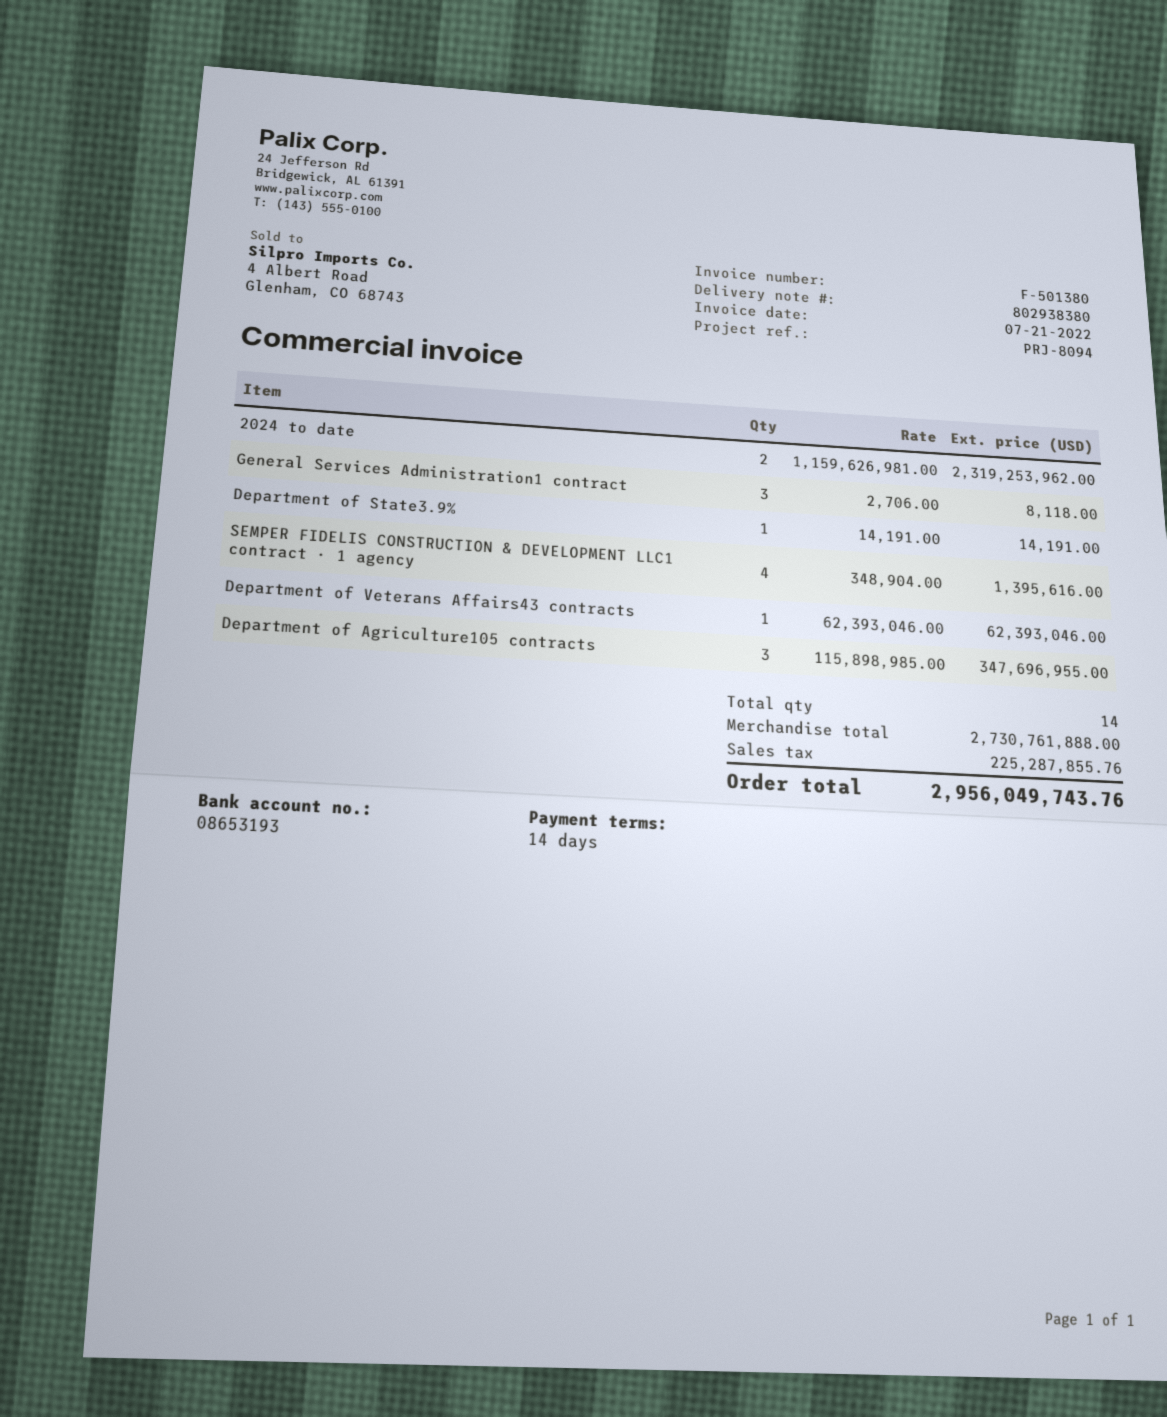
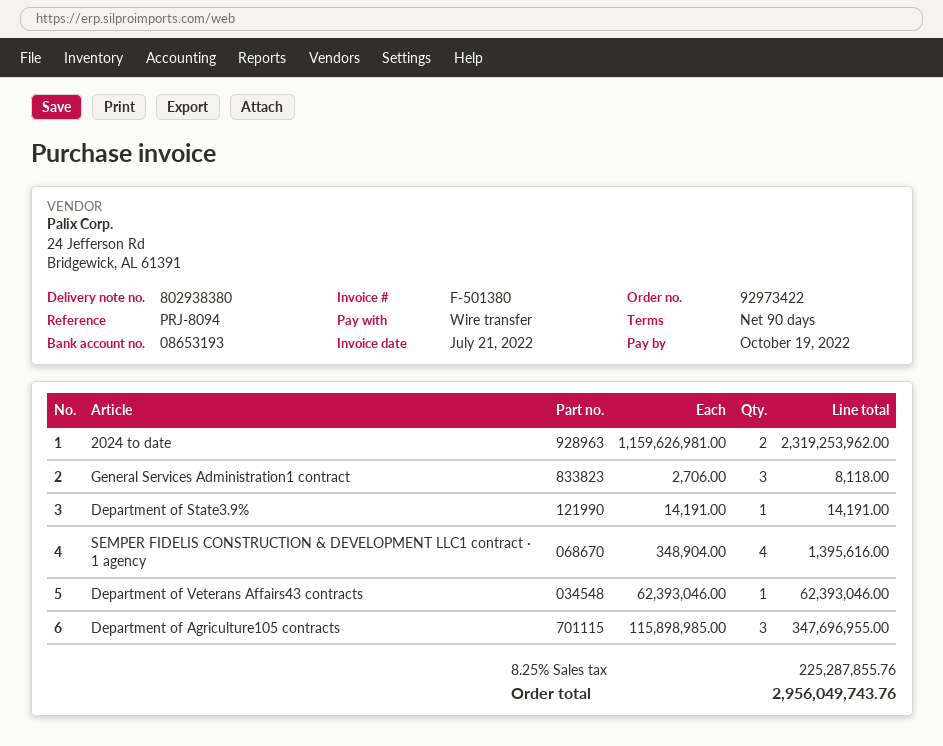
payment terms: 14 days -> 90 days

